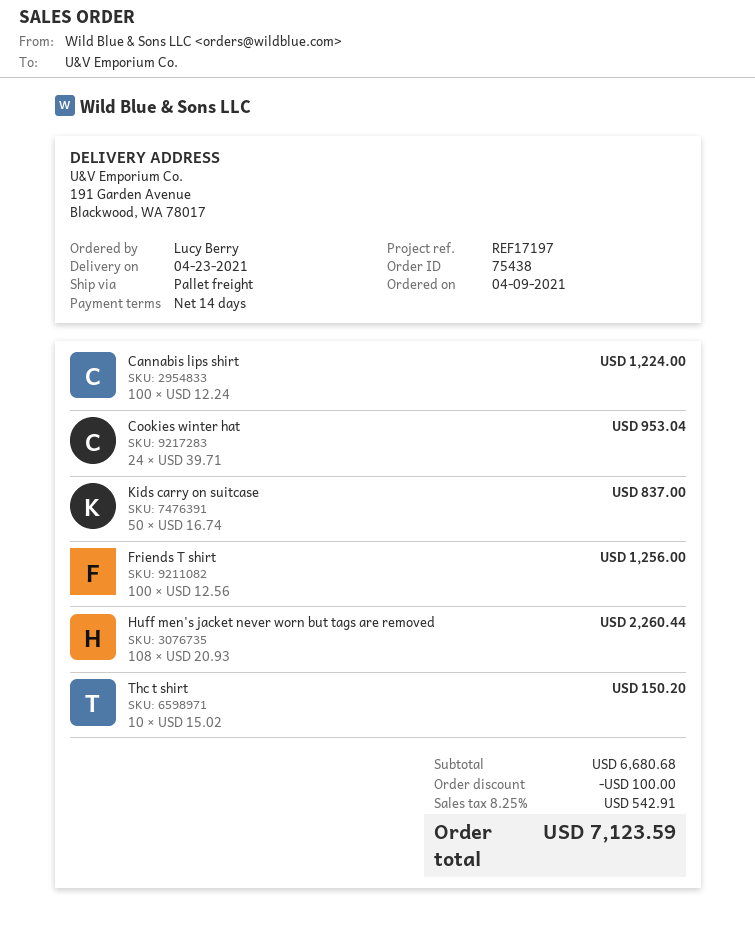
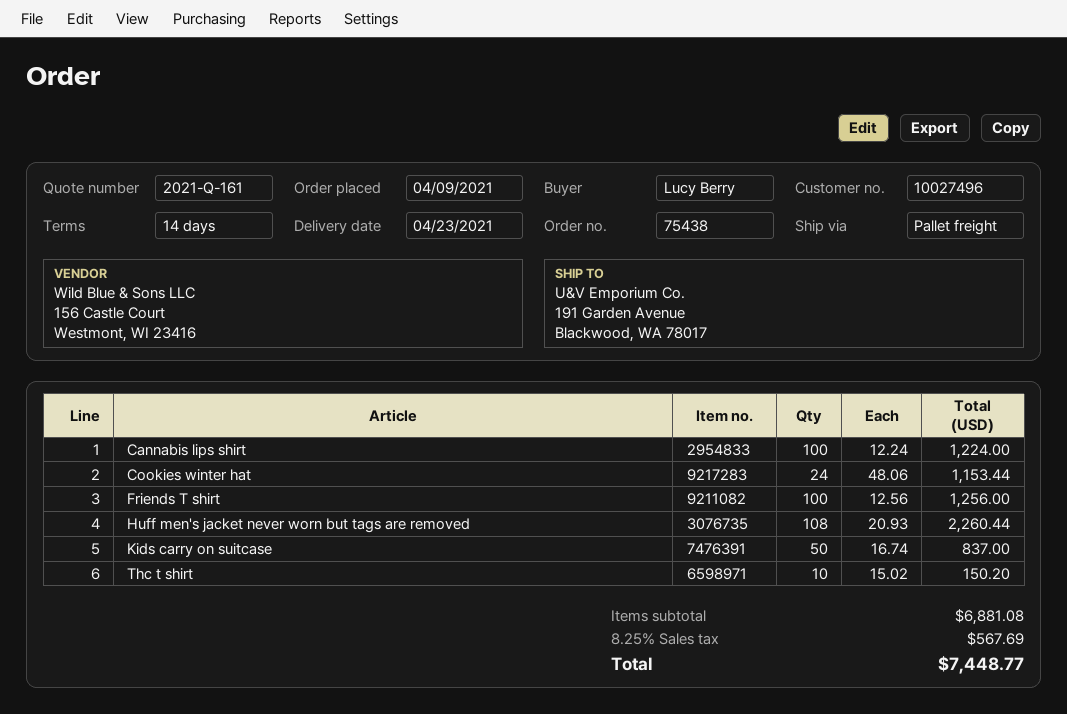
Cookies winter hat: 24 x 39.71 = 953.04 -> 24 x 48.06 = 1153.44
subtotal: 6680.68 -> 6881.08
discount: 100.00 -> none
tax: 8.25% = 542.91 -> 8.25% = 567.69
total: 7123.59 -> 7448.77

